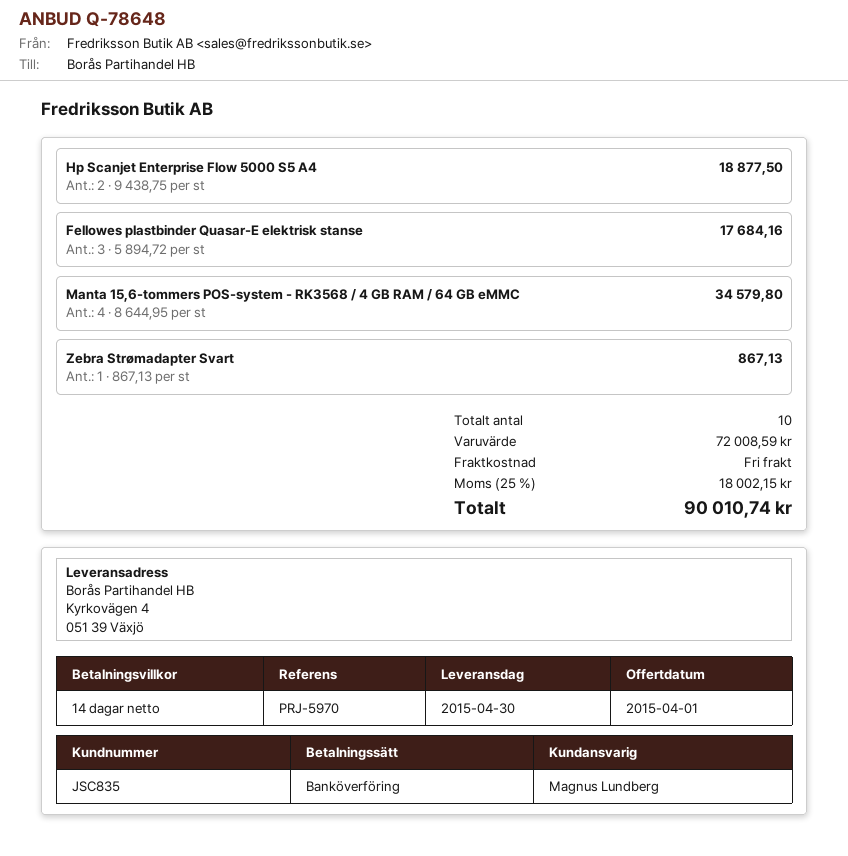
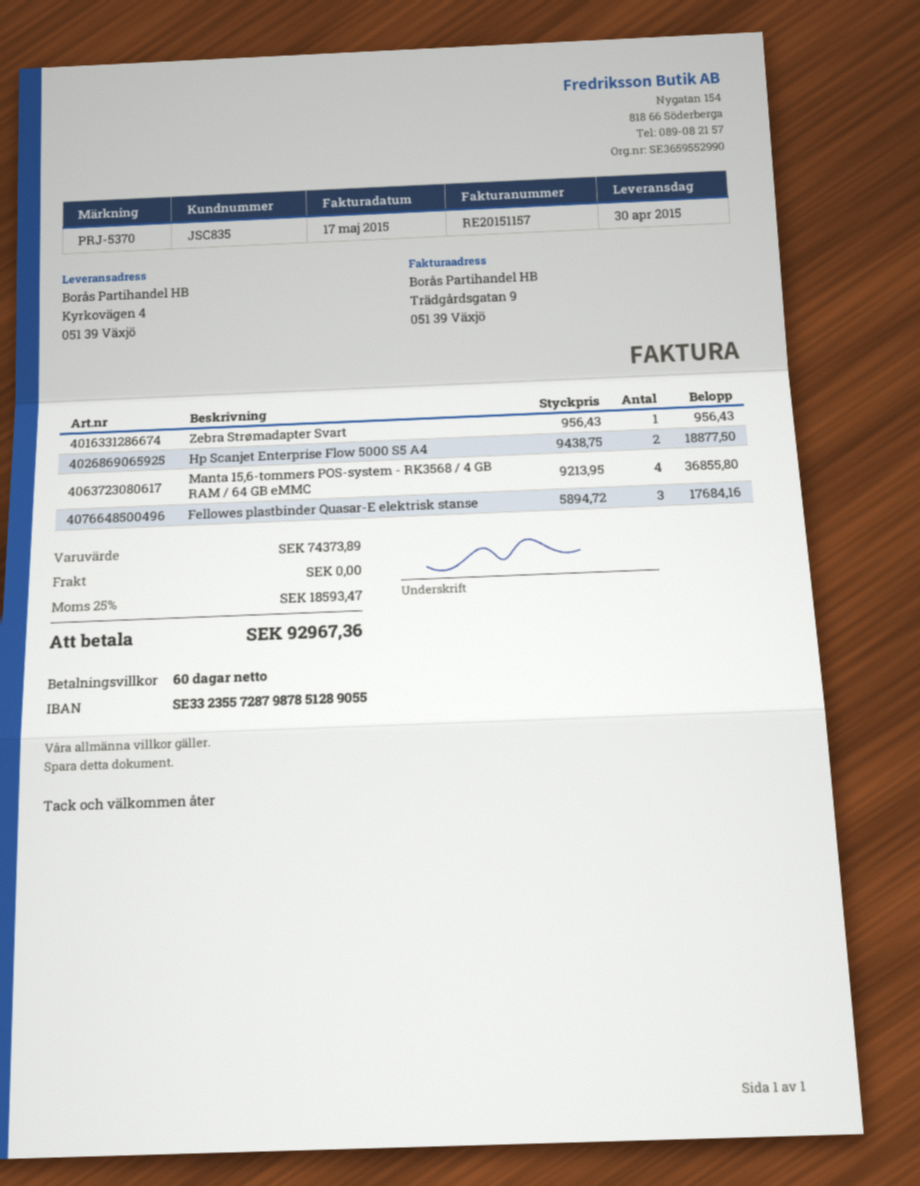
payment terms: 14 days -> 60 days
reference: PRJ-5970 -> PRJ-5370
Manta 15,6-tommers POS-system - RK3568 / 4 GB RAM / 64 GB eMMC: 4 x 8644.95 = 34579.80 -> 4 x 9213.95 = 36855.80
Zebra Strømadapter Svart: 1 x 867.13 = 867.13 -> 1 x 956.43 = 956.43
subtotal: 72008.59 -> 74373.89
tax: 25% = 18002.15 -> 25% = 18593.47
total: 90010.74 -> 92967.36

